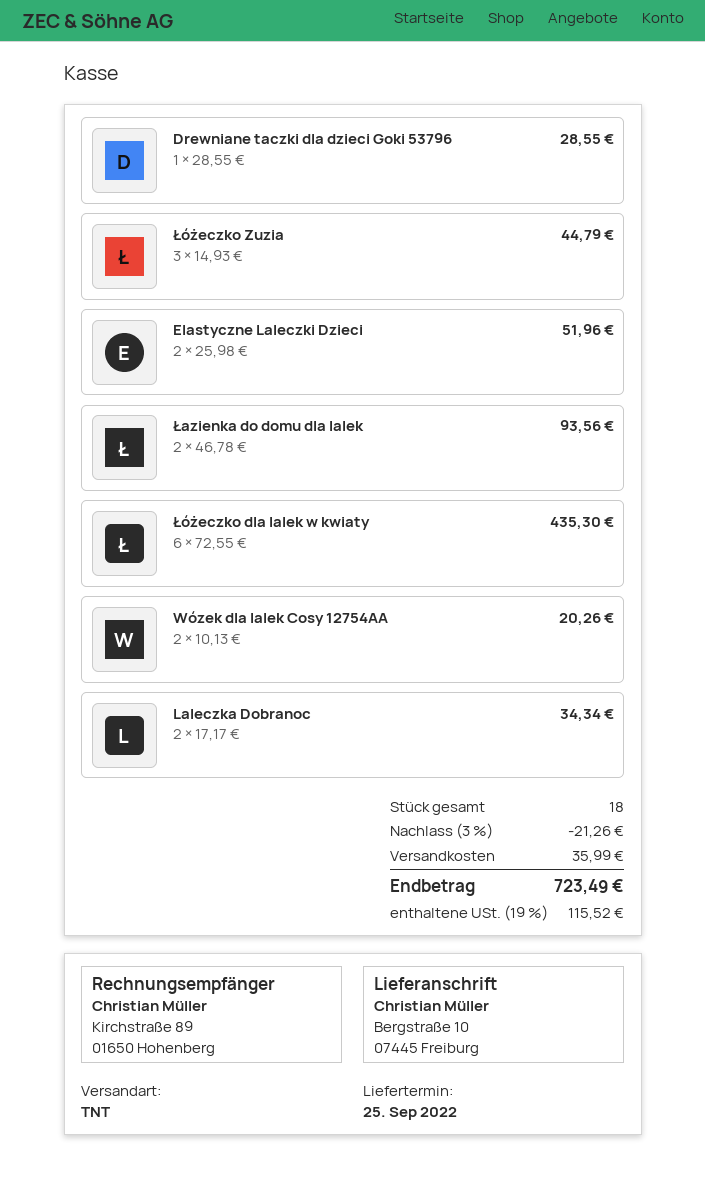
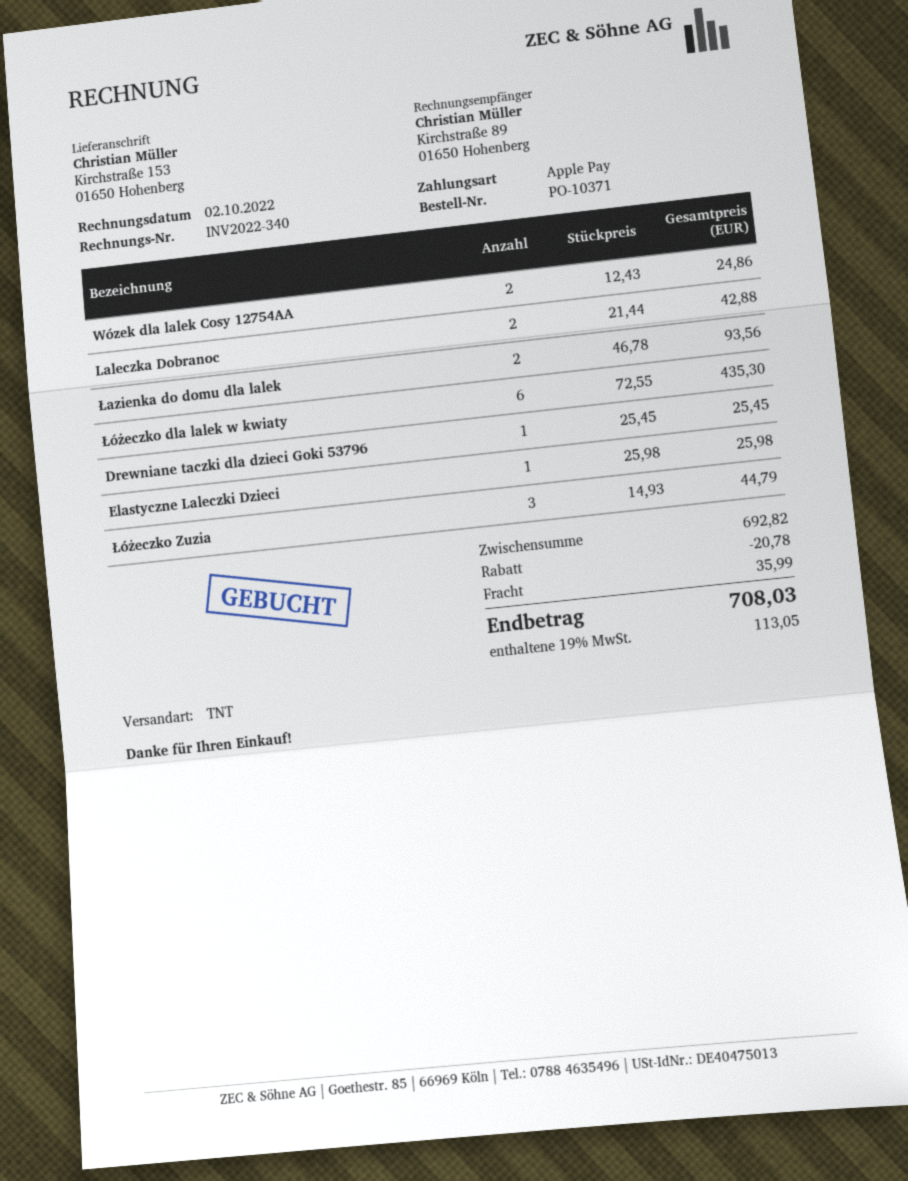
ship to: Bergstraße 10, 07445 Freiburg -> Kirchstraße 153, 01650 Hohenberg
Drewniane taczki dla dzieci Goki 53796: 1 x 28.55 = 28.55 -> 1 x 25.45 = 25.45
Elastyczne Laleczki Dzieci: 2 x 25.98 = 51.96 -> 1 x 25.98 = 25.98
Wózek dla lalek Cosy 12754AA: 2 x 10.13 = 20.26 -> 2 x 12.43 = 24.86
Laleczka Dobranoc: 2 x 17.17 = 34.34 -> 2 x 21.44 = 42.88
discount: 21.26 -> 20.78
tax: 19% = 115.52 -> 19% = 113.05
total: 723.49 -> 708.03

